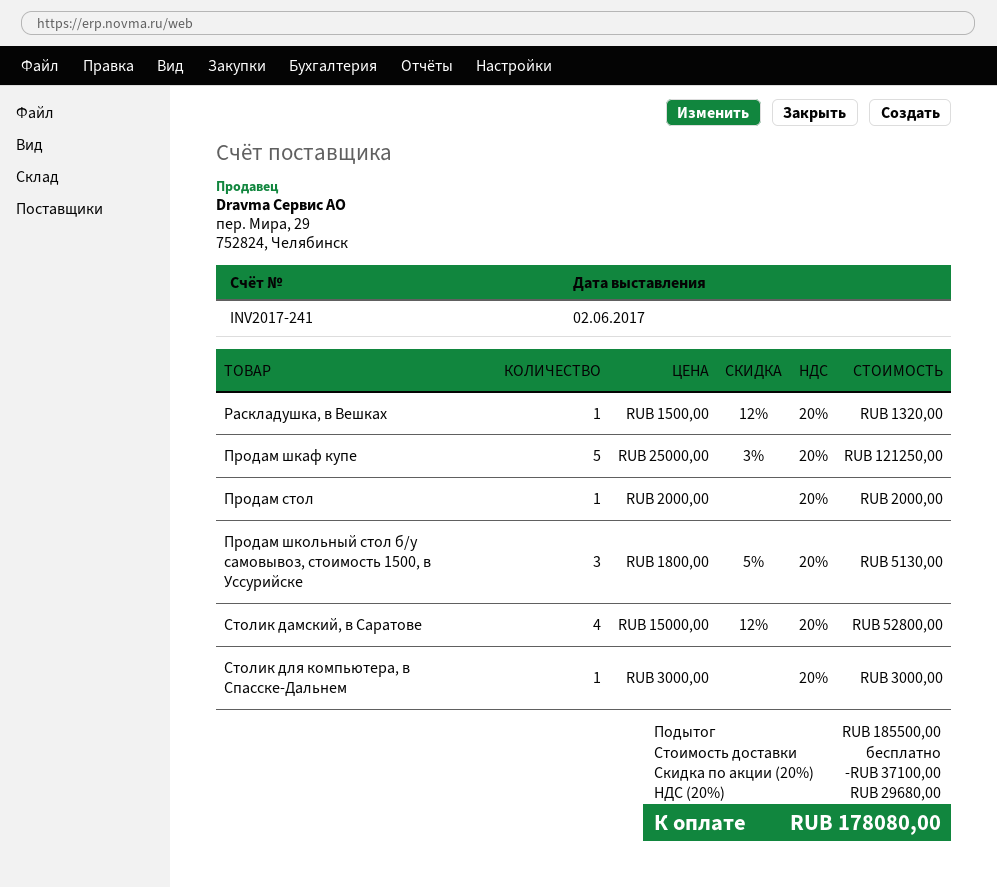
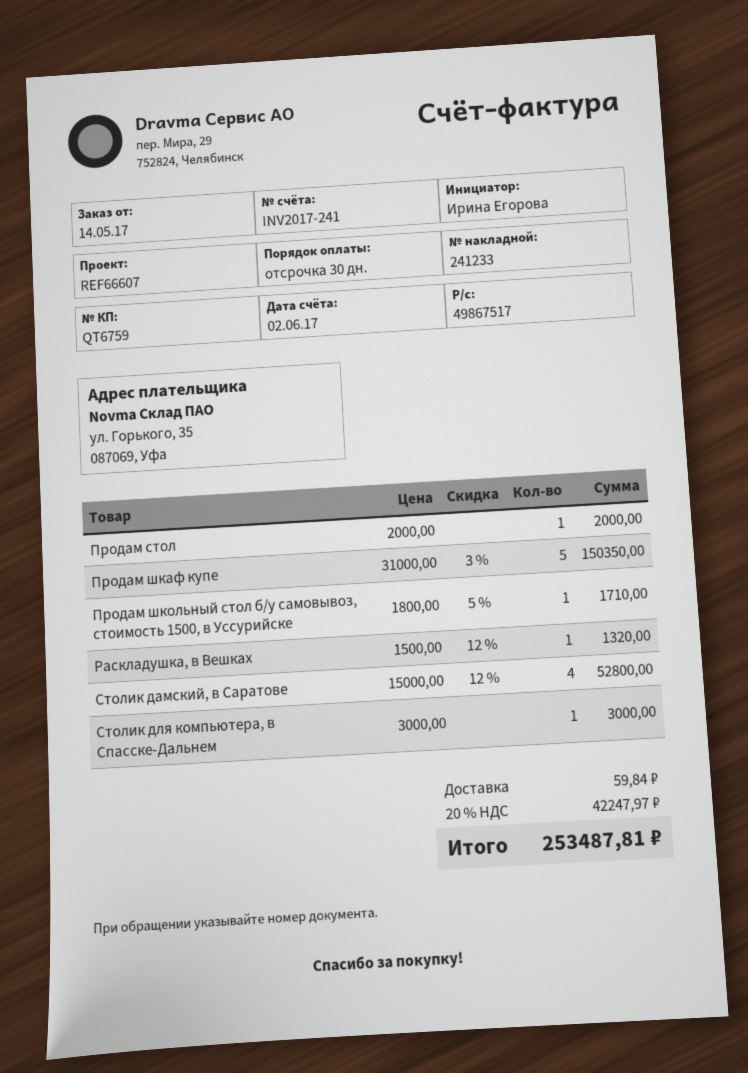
Продам шкаф купе: 5 x 25000.00 - 3% = 121250.00 -> 5 x 31000.00 - 3% = 150350.00
Продам школьный стол б/у самовывоз, стоимость 1500, в Уссурийске: 3 x 1800.00 - 5% = 5130.00 -> 1 x 1800.00 - 5% = 1710.00
discount: 20% = 37100.00 -> none
shipping: 0.00 -> 59.84
tax: 20% = 29680.00 -> 20% = 42247.97
total: 178080.00 -> 253487.81

